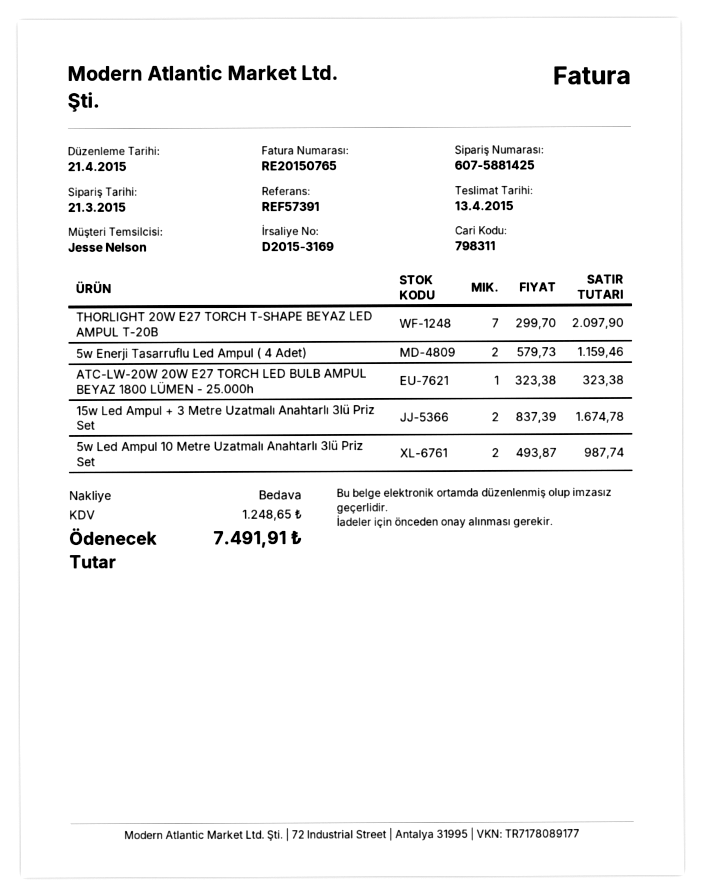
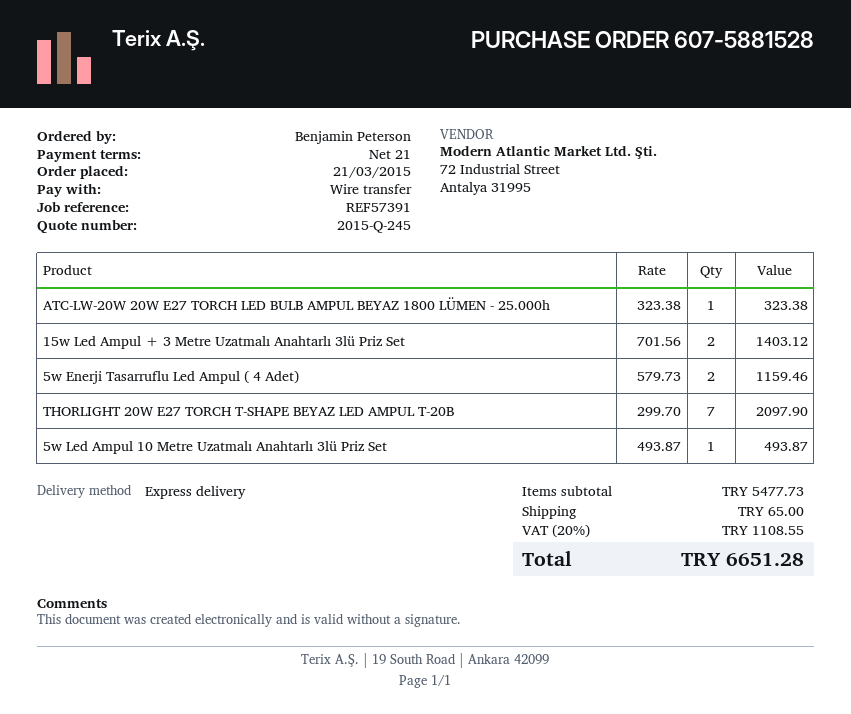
order number: 607-5881425 -> 607-5881528
15w Led Ampul + 3 Metre Uzatmalı Anahtarlı 3lü Priz Set: 2 x 837.39 = 1674.78 -> 2 x 701.56 = 1403.12
5w Led Ampul 10 Metre Uzatmalı Anahtarlı 3lü Priz Set: 2 x 493.87 = 987.74 -> 1 x 493.87 = 493.87
shipping: 0.00 -> 65.00
tax: 1248.65 -> 1108.55
total: 7491.91 -> 6651.28

